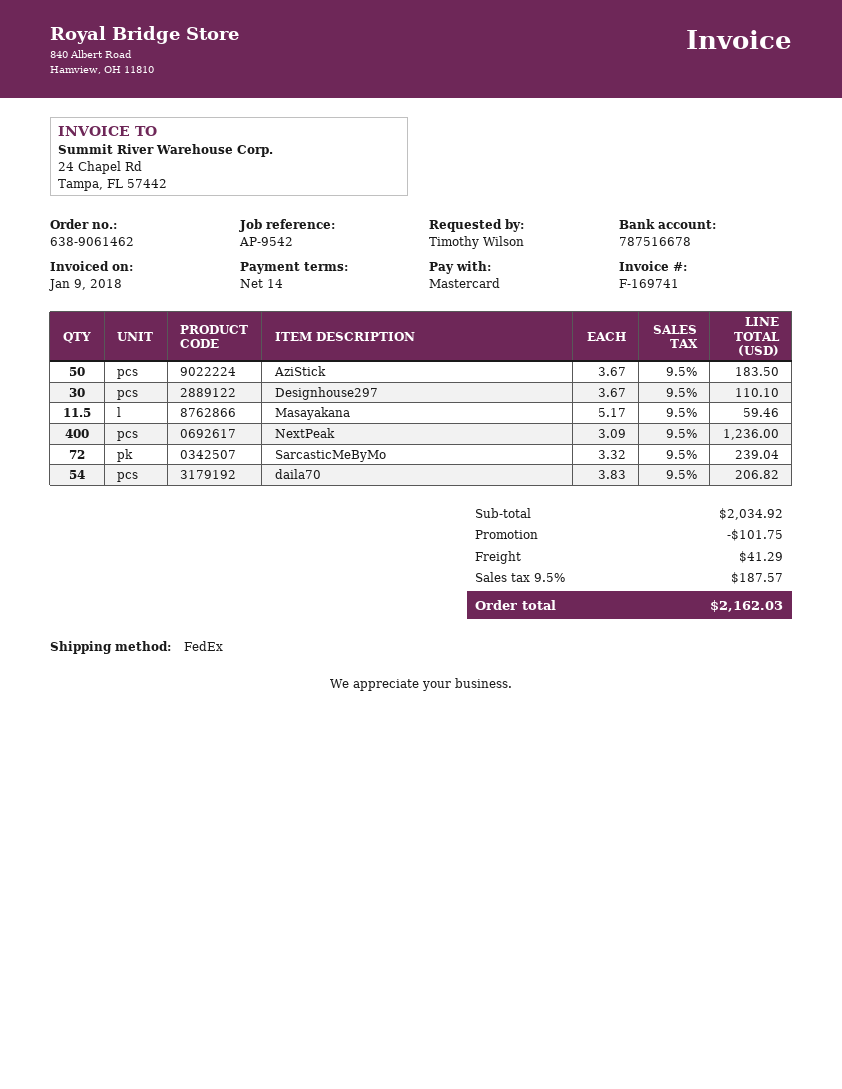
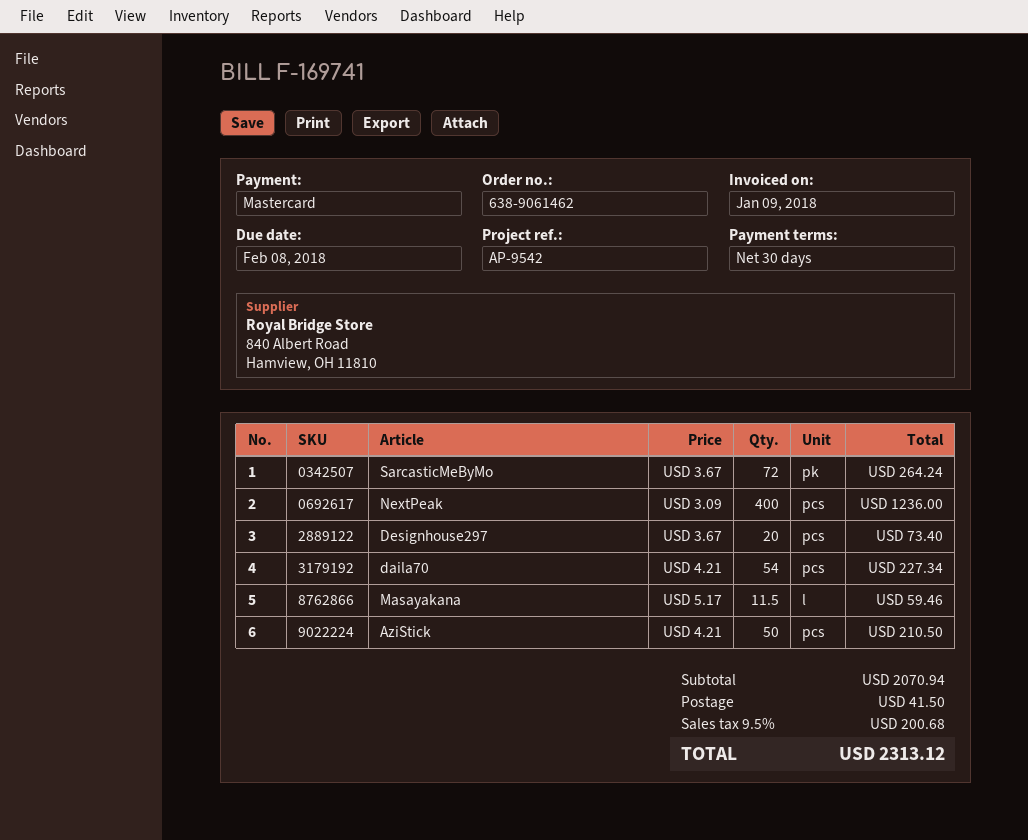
payment terms: 14 days -> 30 days
AziStick: 50 x 3.67 = 183.50 -> 50 x 4.21 = 210.50
Designhouse297: 30 x 3.67 = 110.10 -> 20 x 3.67 = 73.40
SarcasticMeByMo: 72 x 3.32 = 239.04 -> 72 x 3.67 = 264.24
daila70: 54 x 3.83 = 206.82 -> 54 x 4.21 = 227.34
subtotal: 2034.92 -> 2070.94
discount: 101.75 -> none
shipping: 41.29 -> 41.50
tax: 9.5% = 187.57 -> 9.5% = 200.68
total: 2162.03 -> 2313.12

